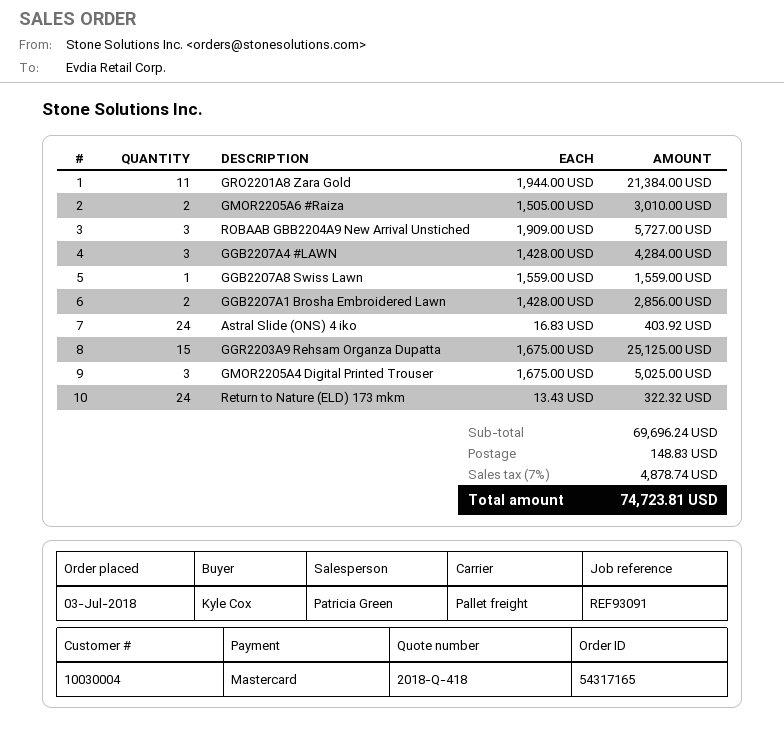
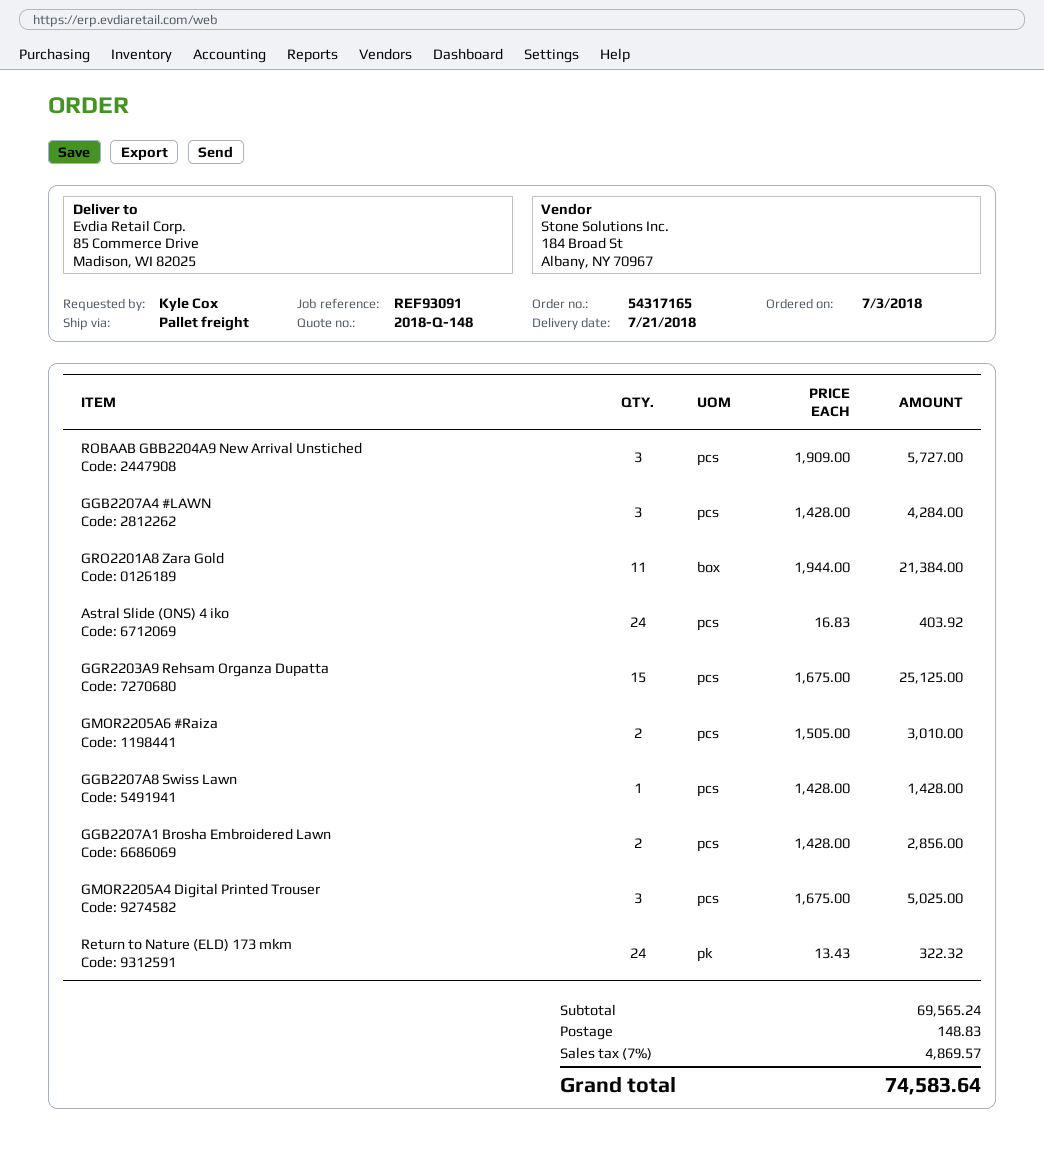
quote number: 2018-Q-418 -> 2018-Q-148
GGB2207A8 Swiss Lawn: 1 x 1559.00 = 1559.00 -> 1 x 1428.00 = 1428.00
subtotal: 69696.24 -> 69565.24
tax: 7% = 4878.74 -> 7% = 4869.57
total: 74723.81 -> 74583.64

